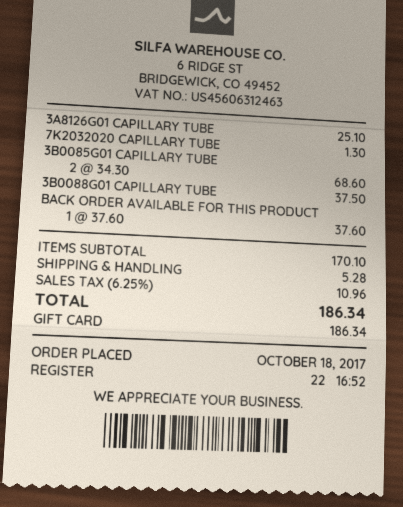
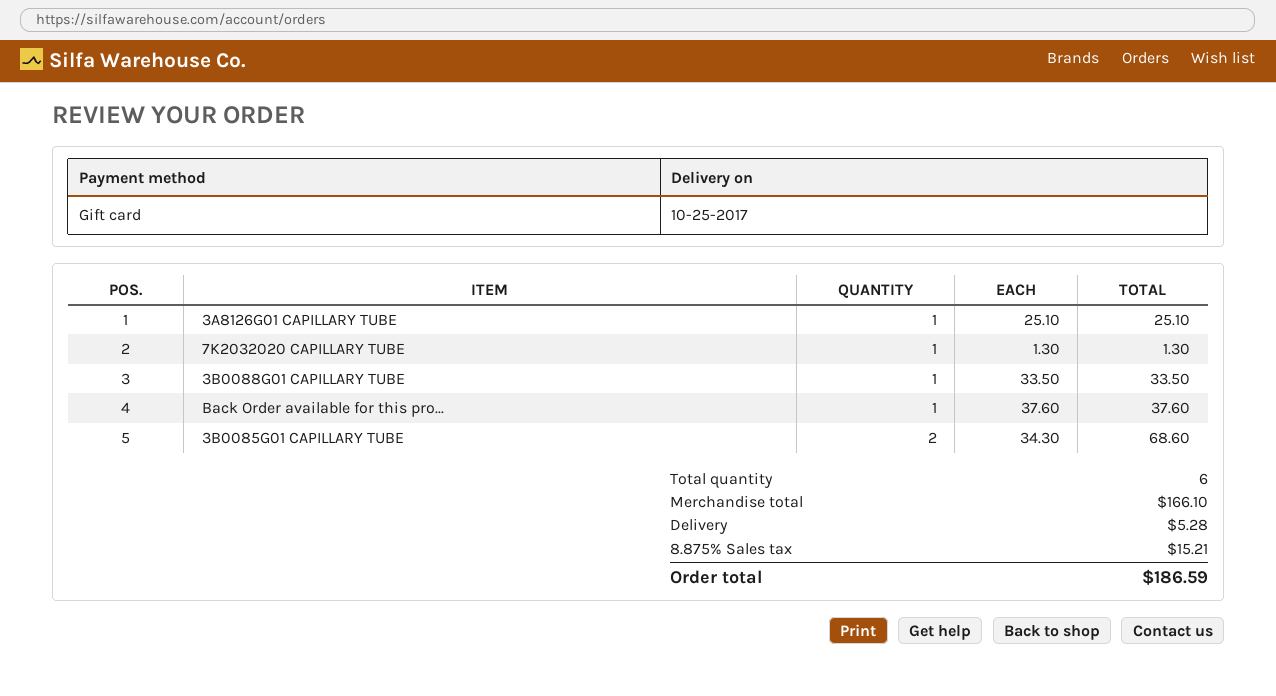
3B0088G01 CAPILLARY TUBE: 1 x 37.50 = 37.50 -> 1 x 33.50 = 33.50
subtotal: 170.10 -> 166.10
tax: 6.25% = 10.96 -> 8.875% = 15.21
total: 186.34 -> 186.59

